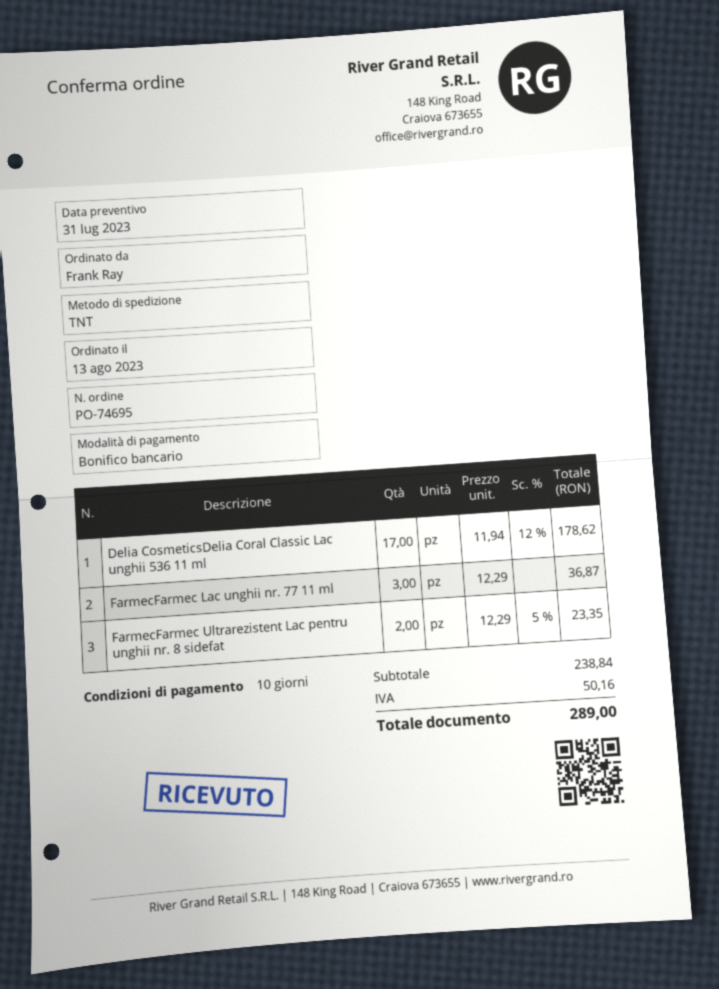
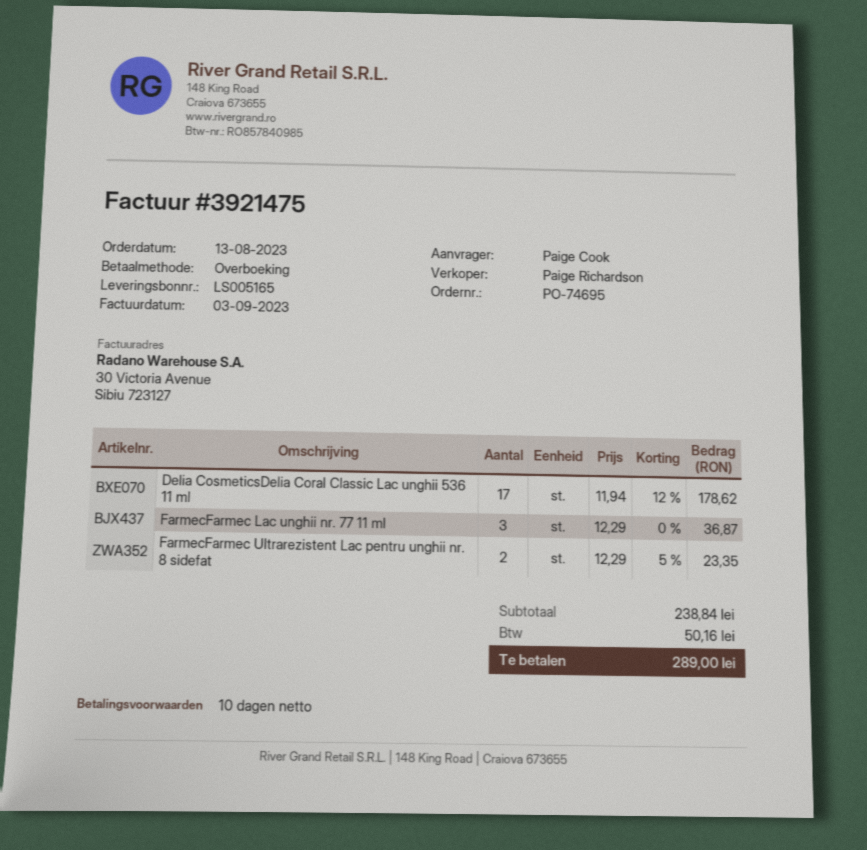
ordered by: Frank Ray -> Paige Cook

